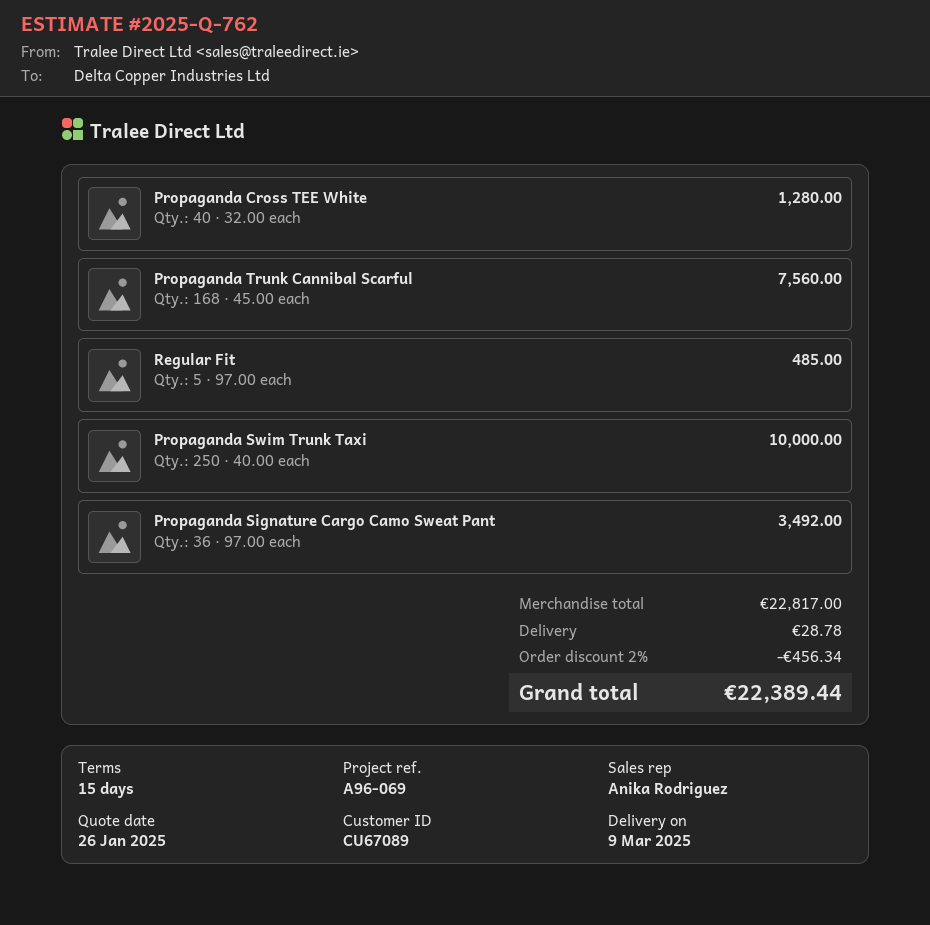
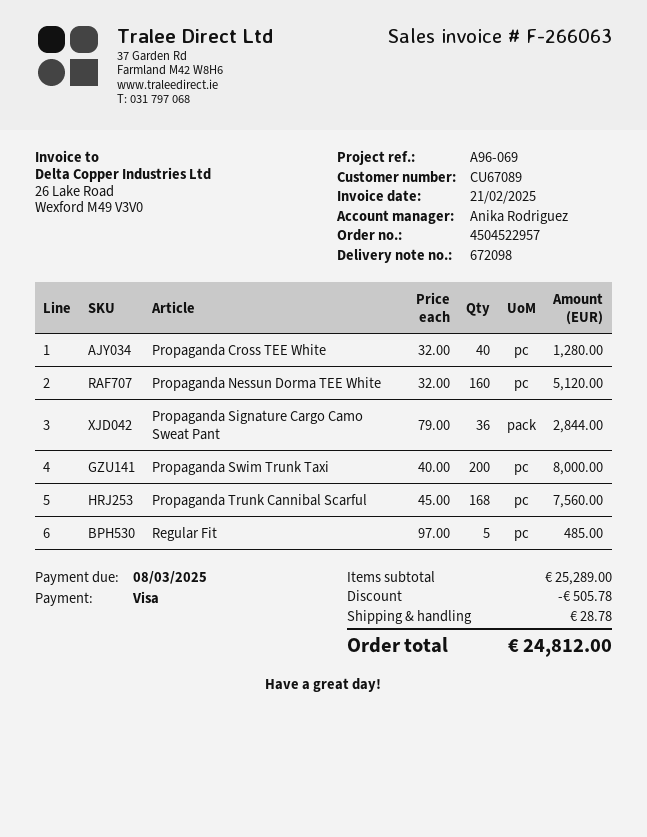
Propaganda Swim Trunk Taxi: 250 x 40.00 = 10000.00 -> 200 x 40.00 = 8000.00
Propaganda Signature Cargo Camo Sweat Pant: 36 x 97.00 = 3492.00 -> 36 x 79.00 = 2844.00
Propaganda Nessun Dorma TEE White: none -> 160 x 32.00 = 5120.00
subtotal: 22817.00 -> 25289.00
discount: 456.34 -> 505.78
total: 22389.44 -> 24812.00

